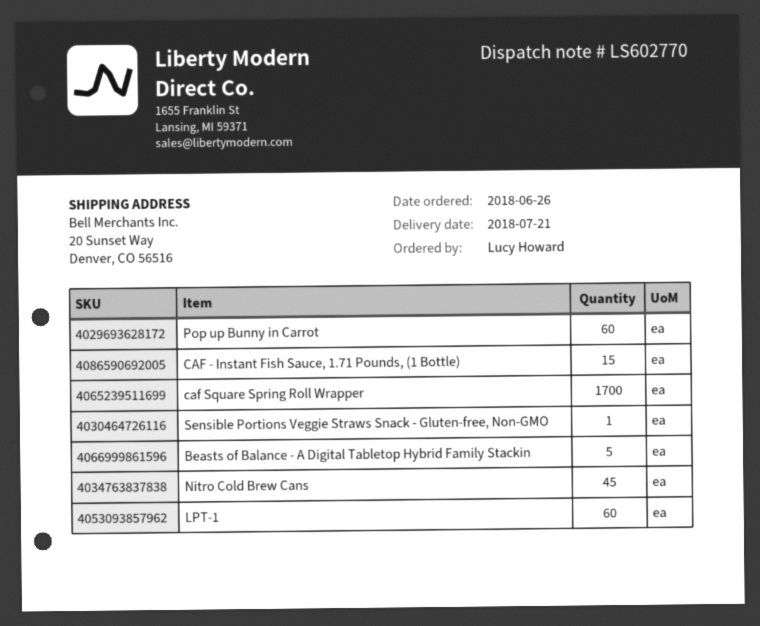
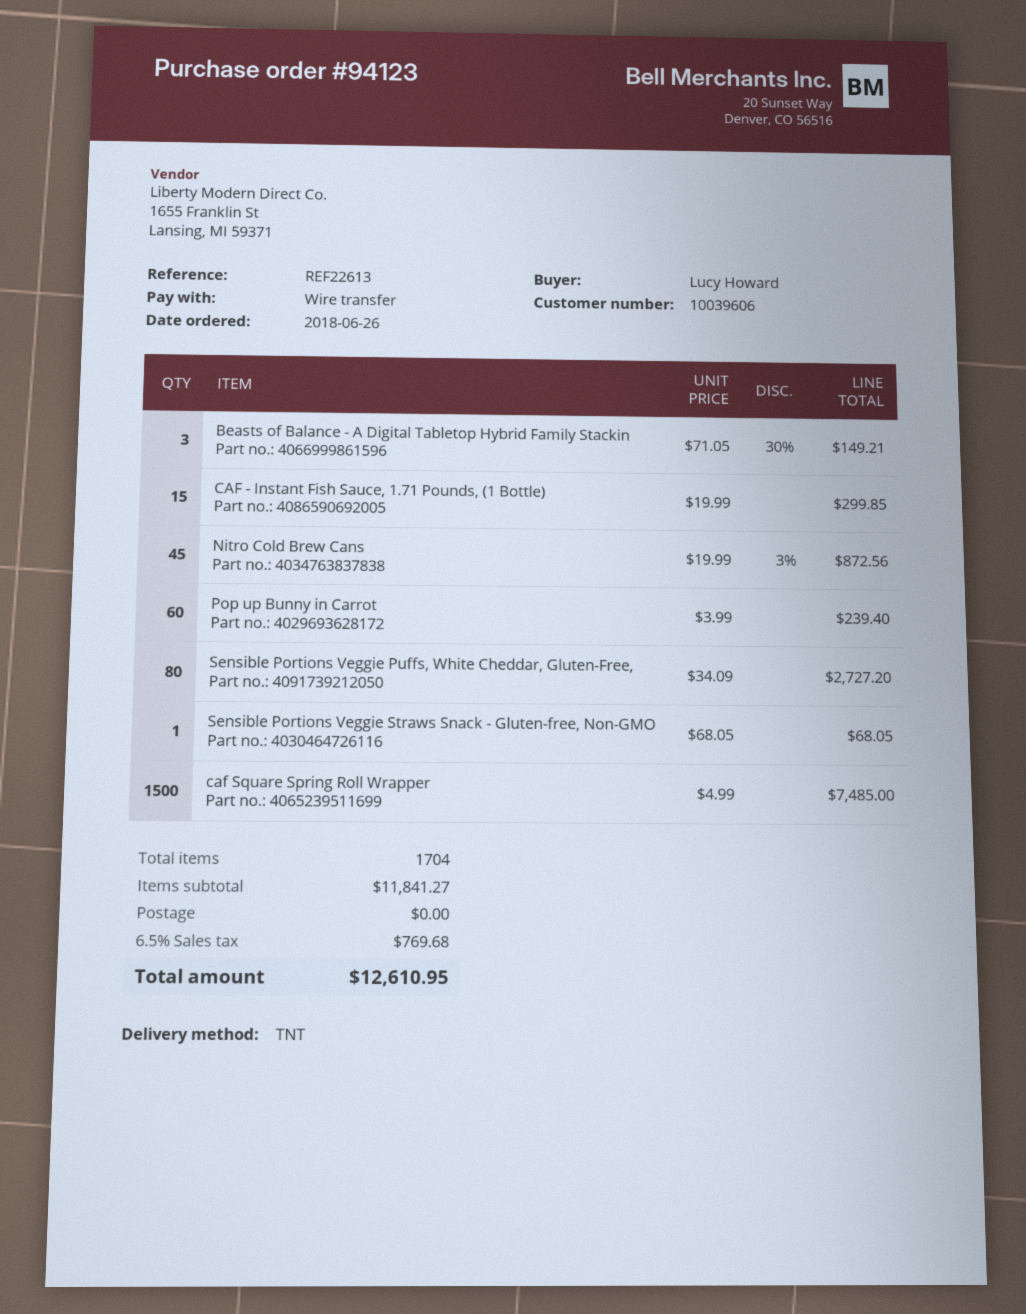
caf Square Spring Roll Wrapper: 1700 -> 1500
Beasts of Balance - A Digital Tabletop Hybrid Family Stackin: 5 -> 3
LPT-1: 60 -> none
Sensible Portions Veggie Puffs, White Cheddar, Gluten-Free,: none -> 80

